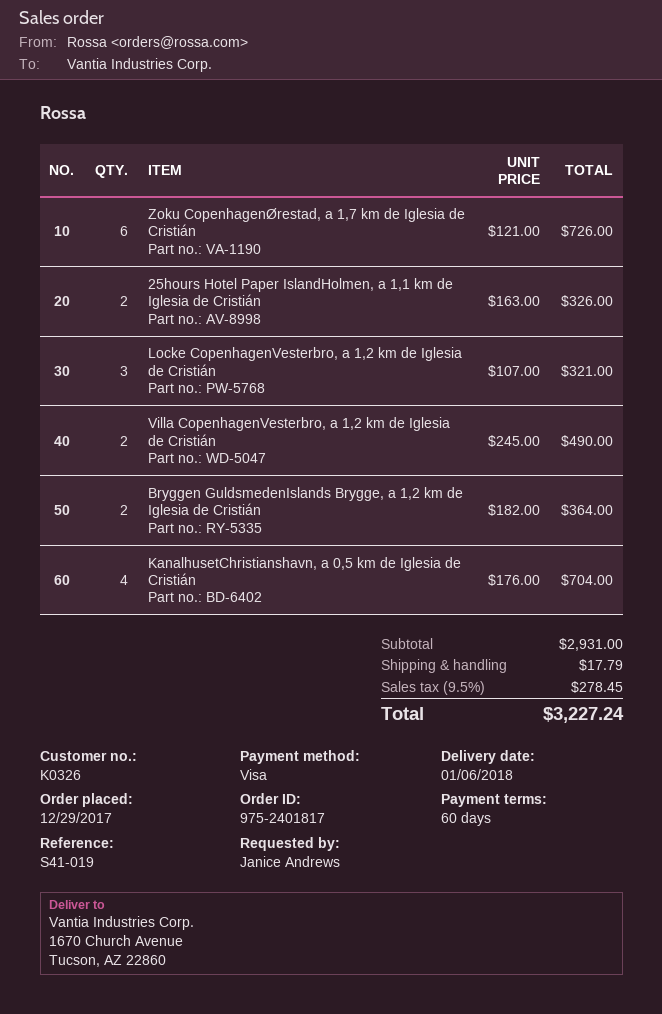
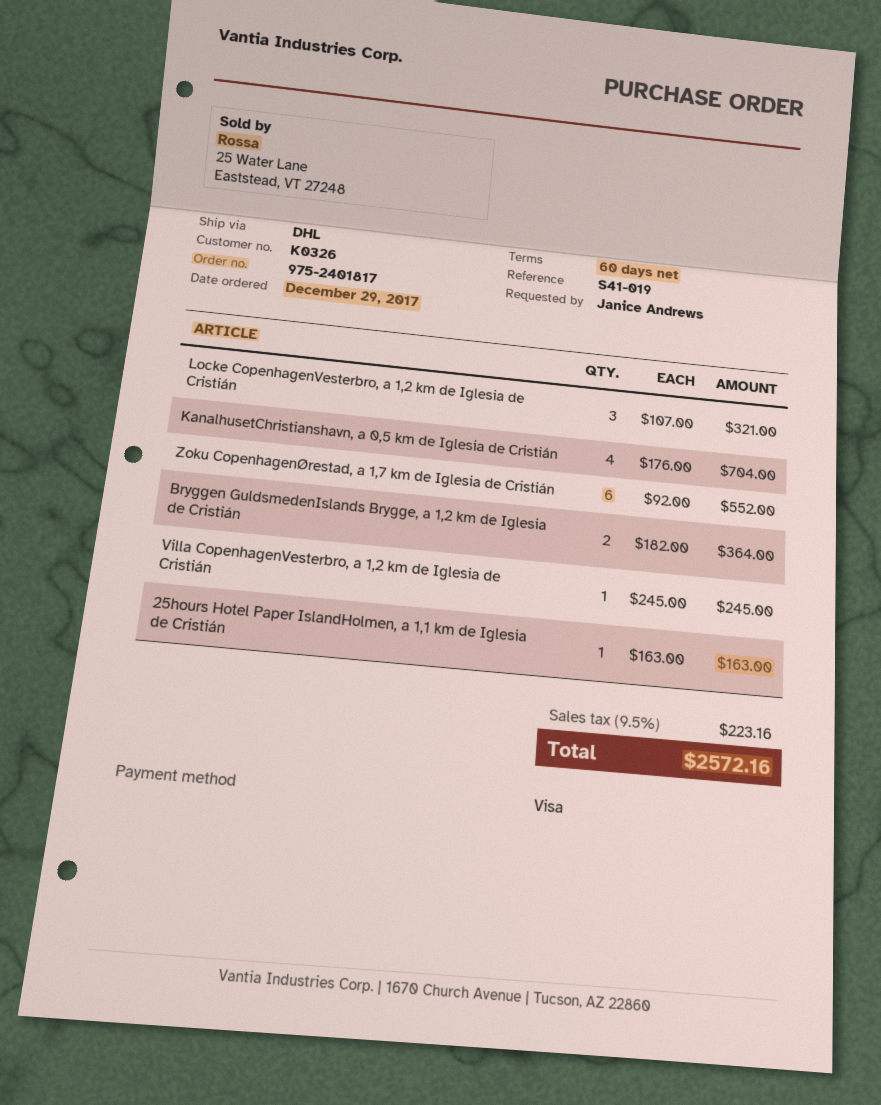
Zoku CopenhagenØrestad, a 1,7 km de Iglesia de Cristián: 6 x 121.00 = 726.00 -> 6 x 92.00 = 552.00
25hours Hotel Paper IslandHolmen, a 1,1 km de Iglesia de Cristián: 2 x 163.00 = 326.00 -> 1 x 163.00 = 163.00
Villa CopenhagenVesterbro, a 1,2 km de Iglesia de Cristián: 2 x 245.00 = 490.00 -> 1 x 245.00 = 245.00
shipping: 17.79 -> none
tax: 9.5% = 278.45 -> 9.5% = 223.16
total: 3227.24 -> 2572.16

